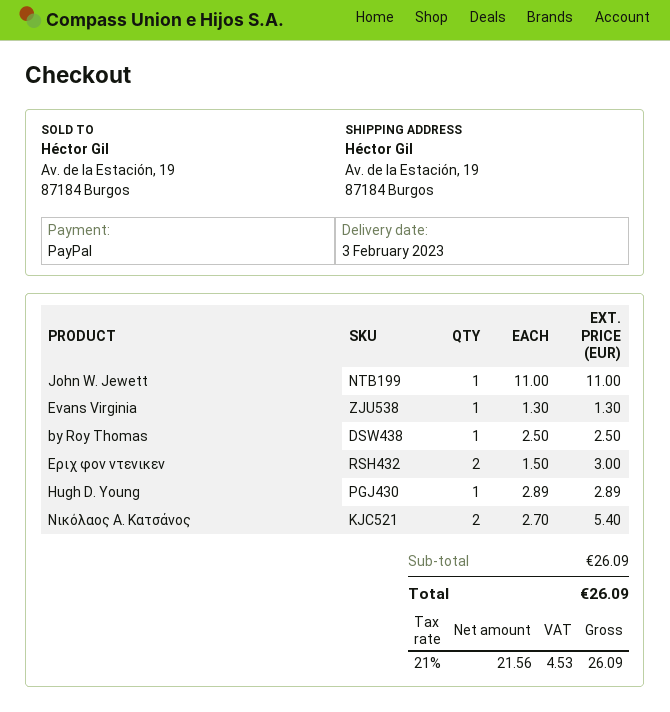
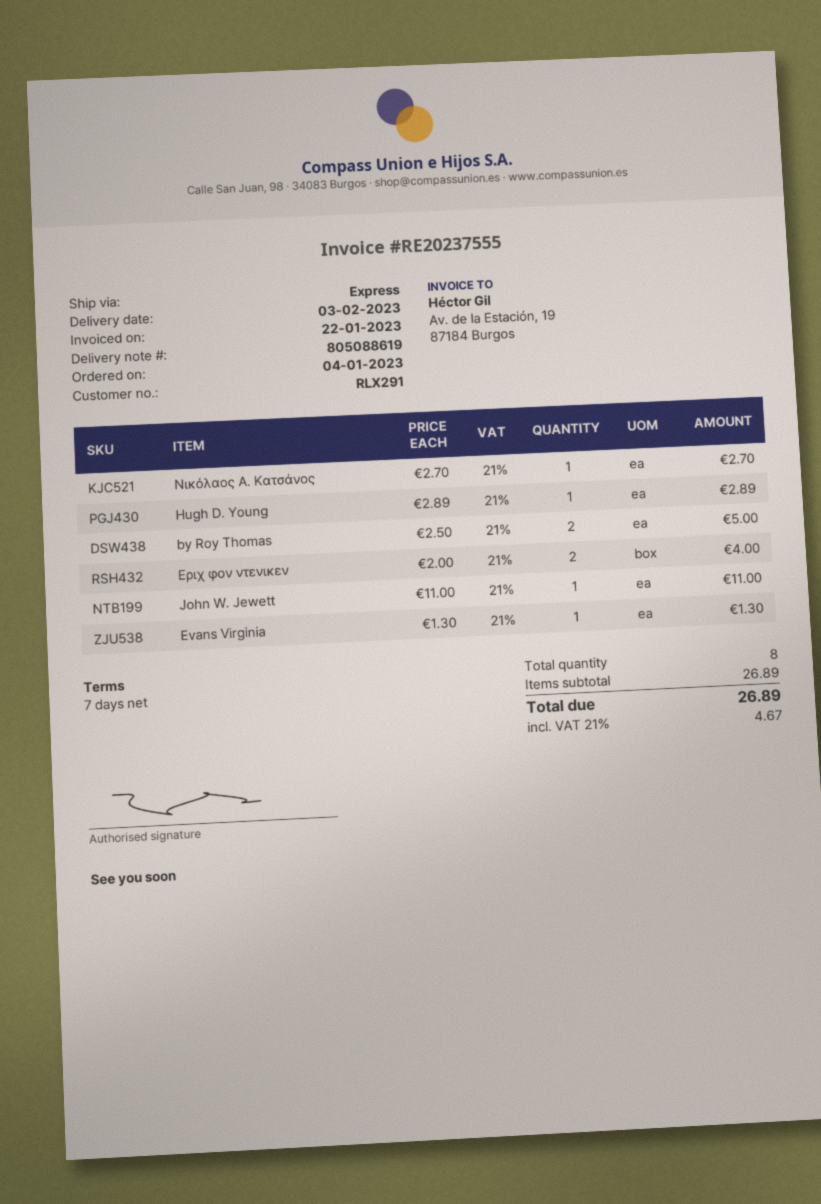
by Roy Thomas: 1 x 2.50 = 2.50 -> 2 x 2.50 = 5.00
Εριχ φον ντενικεν: 2 x 1.50 = 3.00 -> 2 x 2.00 = 4.00
Νικόλαος Α. Κατσάνος: 2 x 2.70 = 5.40 -> 1 x 2.70 = 2.70
subtotal: 26.09 -> 26.89
tax: 21% = 4.53 -> 21% = 4.67
total: 26.09 -> 26.89

